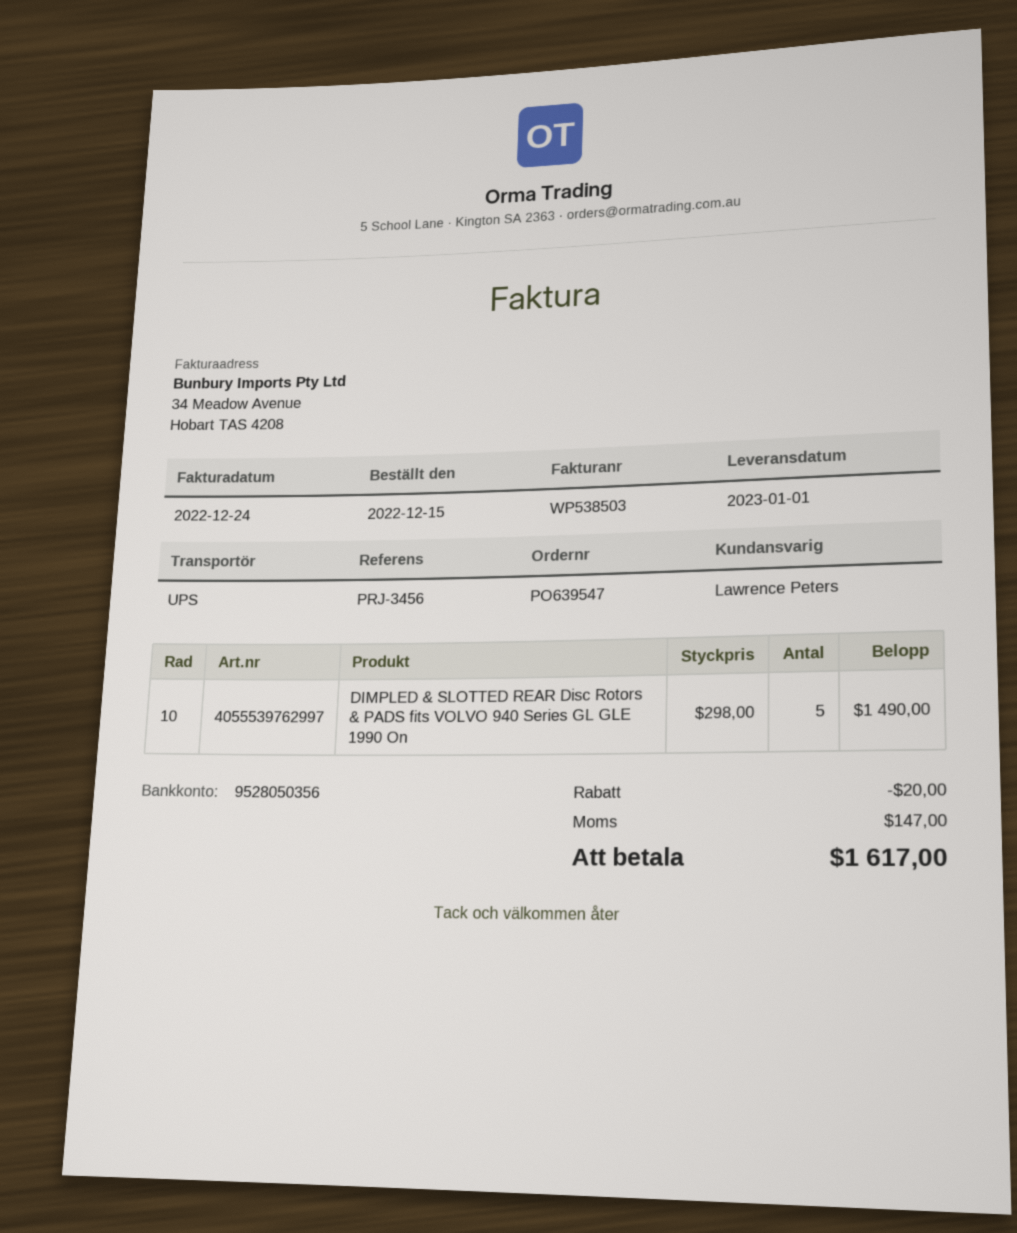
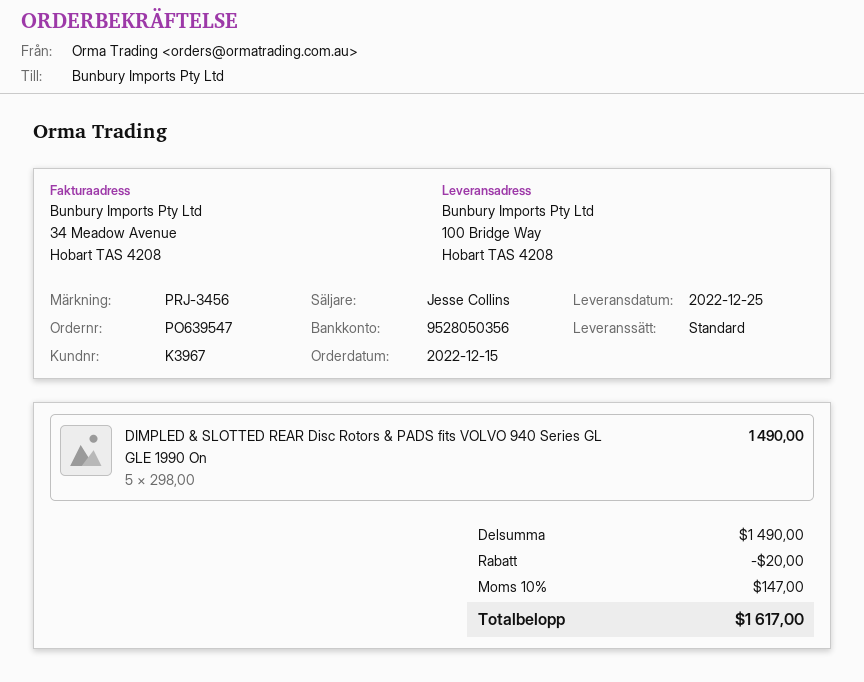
delivery date: 2023-01-01 -> 2022-12-25
sales rep: Lawrence Peters -> Jesse Collins
shipping method: UPS -> standard

